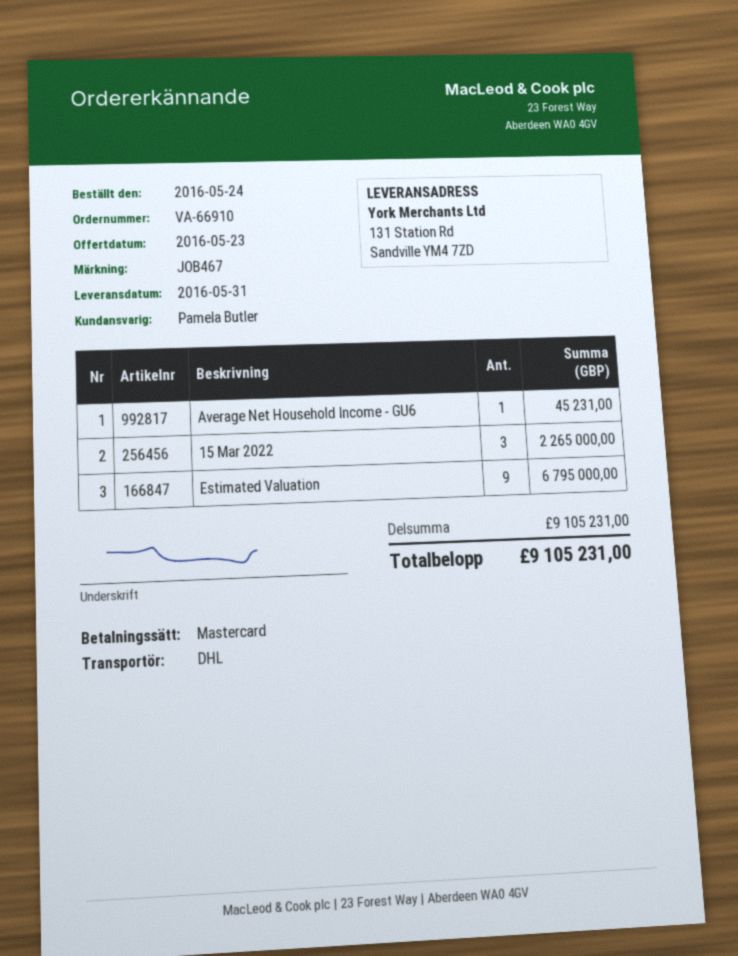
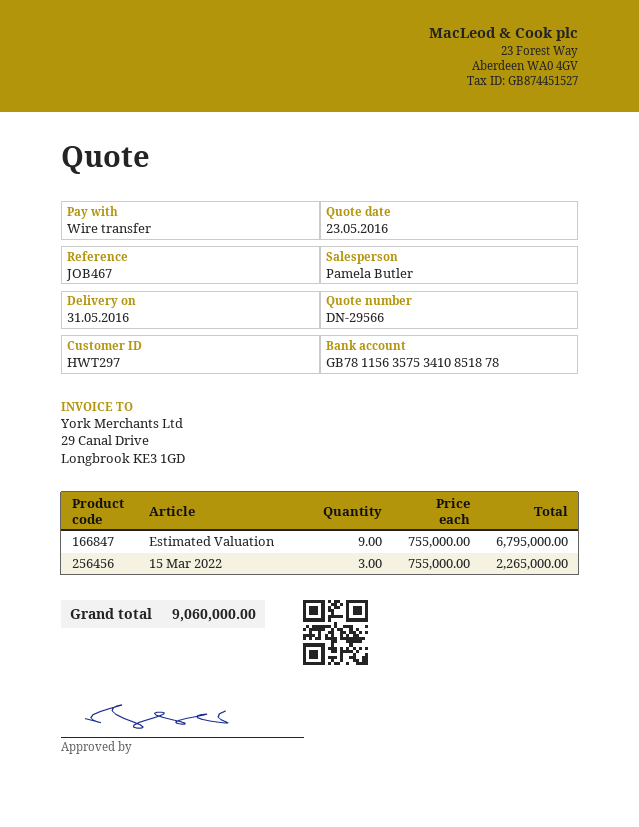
payment method: Mastercard -> bank transfer
Average Net Household Income - GU6: 1 for 45231.00 -> none
total: 9105231.00 -> 9060000.00

